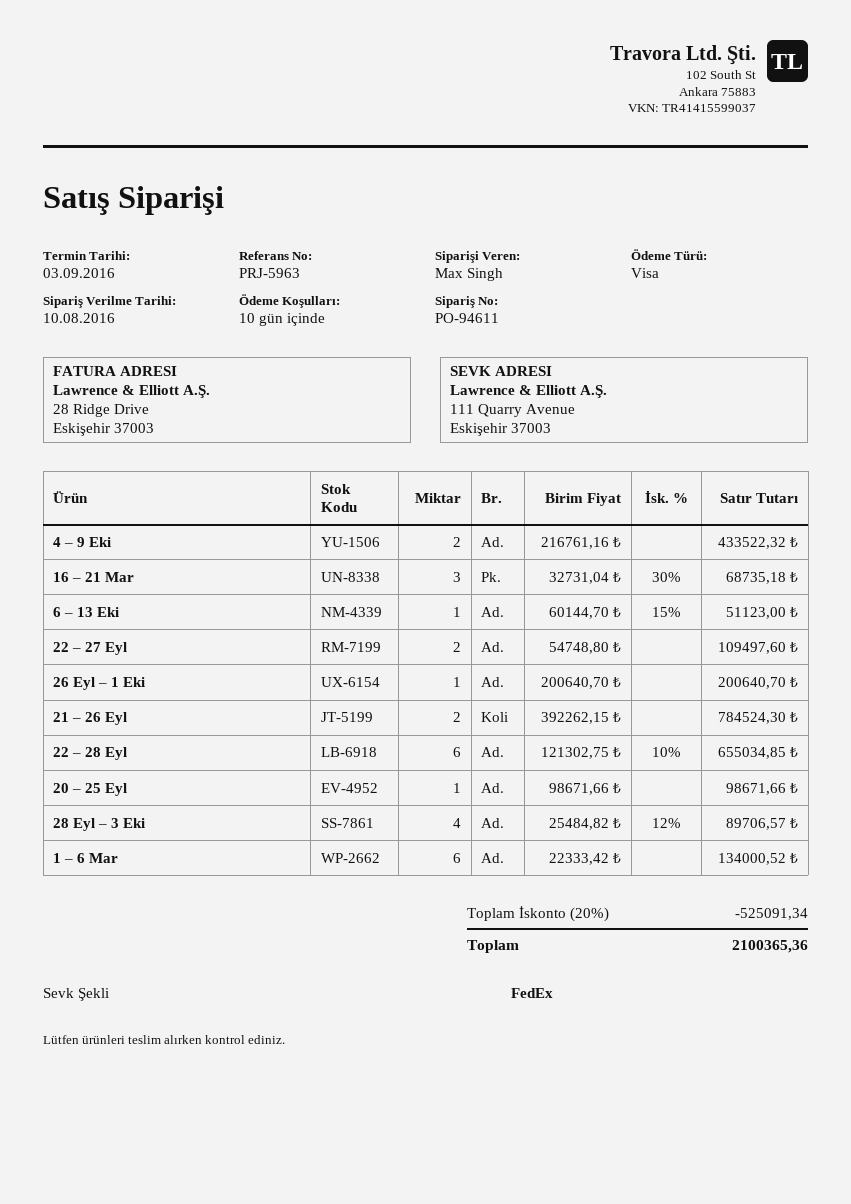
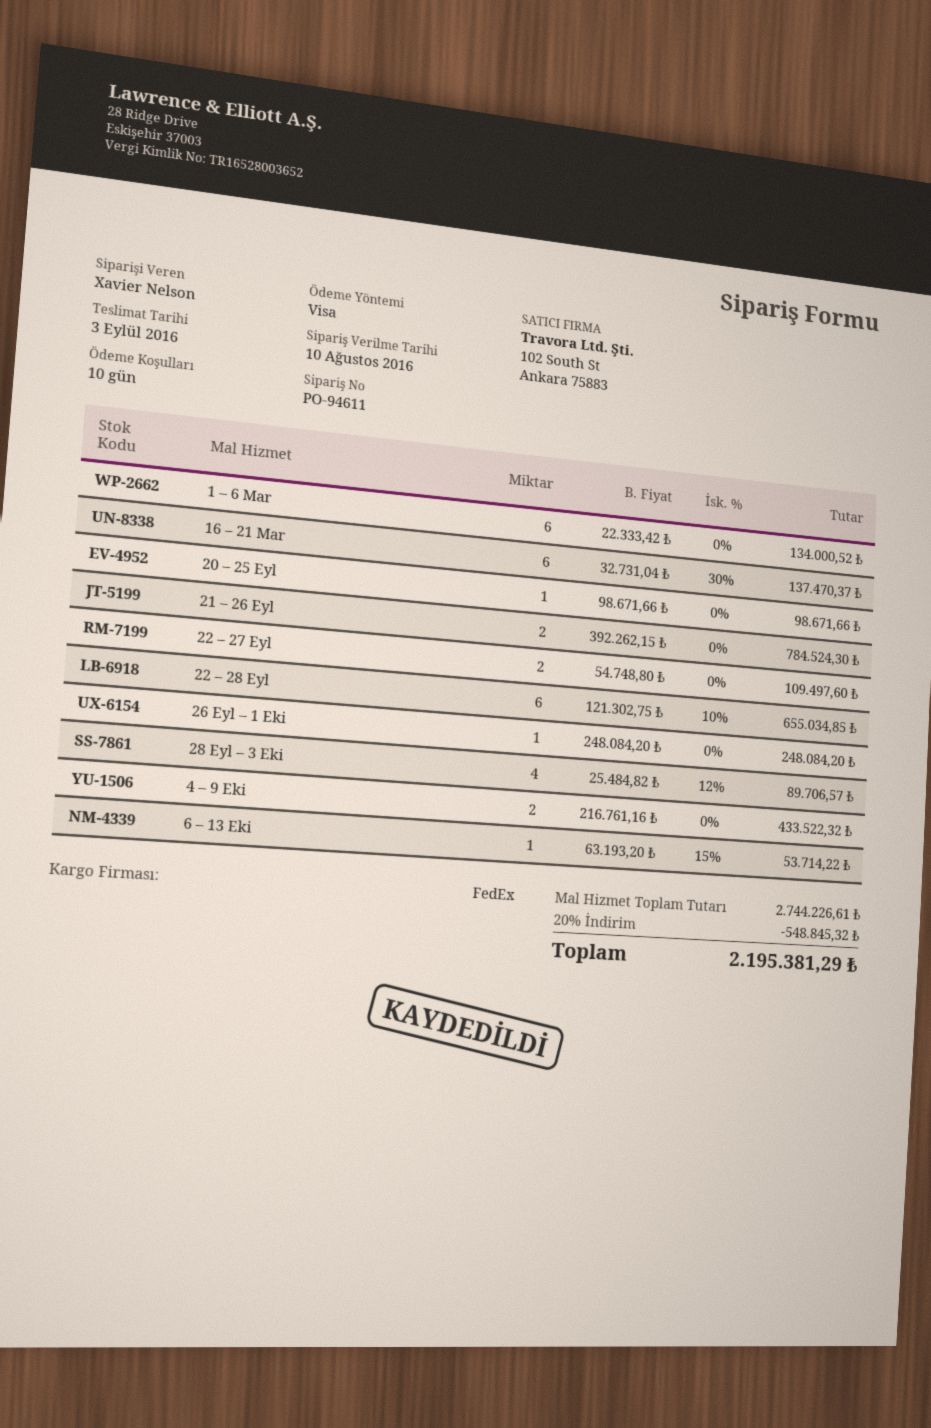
ordered by: Max Singh -> Xavier Nelson
16 – 21 Mar: 3 x 32731.04 - 30% = 68735.18 -> 6 x 32731.04 - 30% = 137470.37
6 – 13 Eki: 1 x 60144.70 - 15% = 51123.00 -> 1 x 63193.20 - 15% = 53714.22
26 Eyl – 1 Eki: 1 x 200640.70 = 200640.70 -> 1 x 248084.20 = 248084.20
discount: 20% = 525091.34 -> 20% = 548845.32
total: 2100365.36 -> 2195381.29

